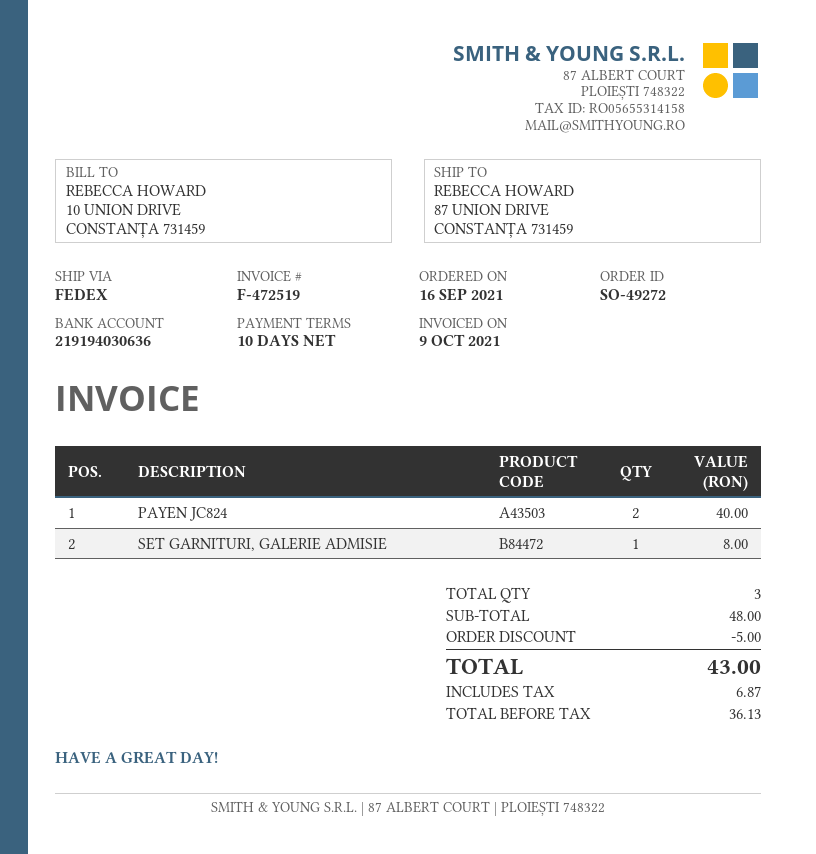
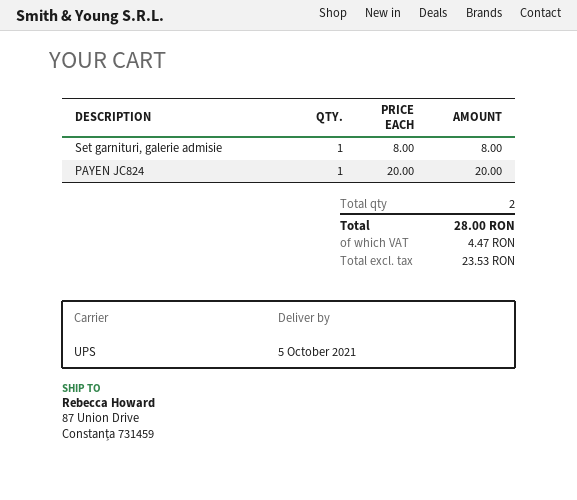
shipping method: FedEx -> UPS
PAYEN JC824: 2 for 40.00 -> 1 for 20.00
total quantity: 3 -> 2
discount: 5.00 -> none
net: 36.13 -> 23.53
tax: 6.87 -> 4.47
total: 43.00 -> 28.00

